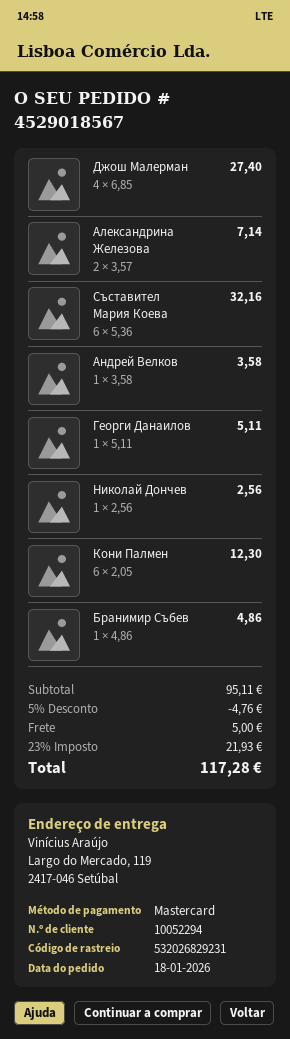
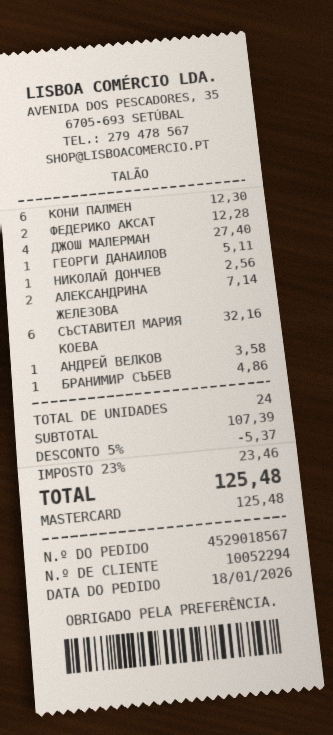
ФЕДЕРИКО АКСАТ: none -> 2 for 12.28
subtotal: 95.11 -> 107.39
discount: 5% = 4.76 -> 5% = 5.37
shipping: 5.00 -> none
tax: 23% = 21.93 -> 23% = 23.46
total: 117.28 -> 125.48

